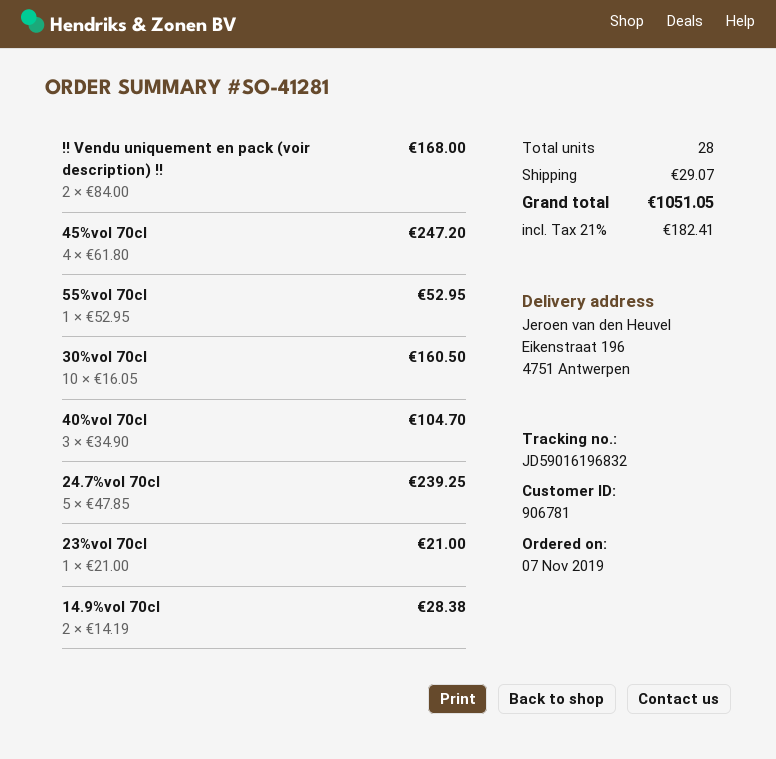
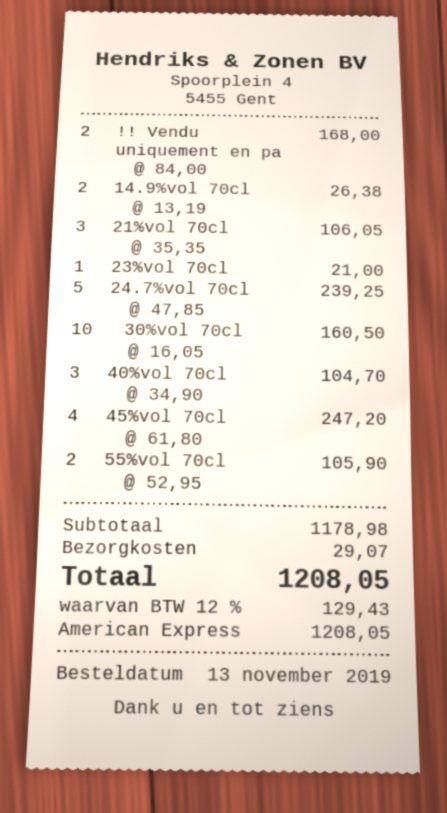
order date: 2019-11-07 -> 2019-11-13
55%vol 70cl: 1 x 52.95 = 52.95 -> 2 x 52.95 = 105.90
14.9%vol 70cl: 2 x 14.19 = 28.38 -> 2 x 13.19 = 26.38
21%vol 70cl: none -> 3 x 35.35 = 106.05
tax: 21% = 182.41 -> 12% = 129.43
total: 1051.05 -> 1208.05

